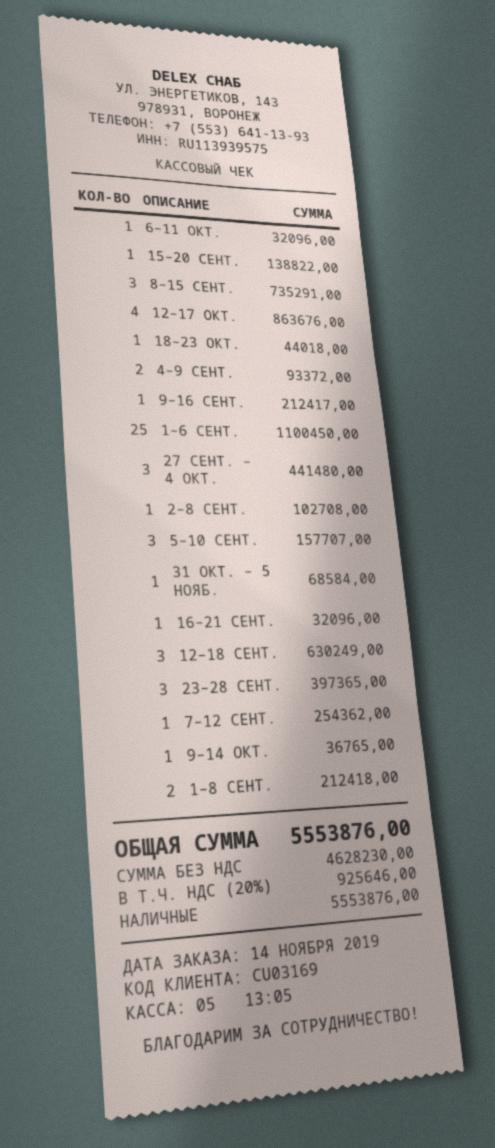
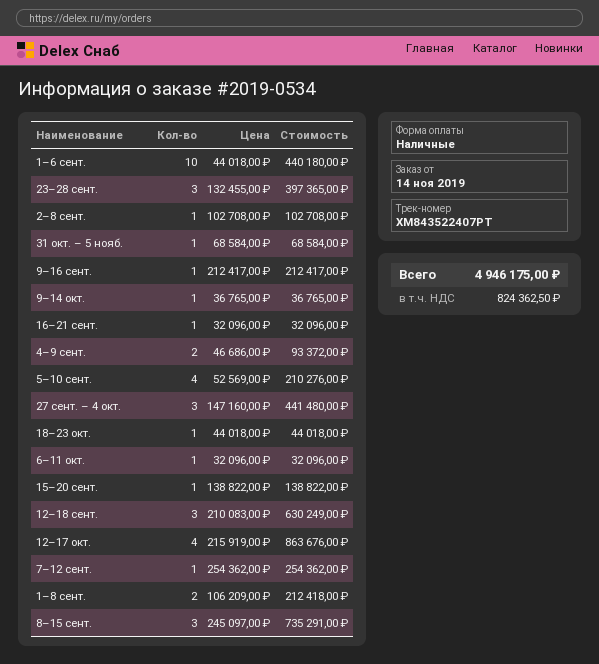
1–6 СЕНТ.: 25 for 1100450.00 -> 10 for 440180.00
5–10 СЕНТ.: 3 for 157707.00 -> 4 for 210276.00
tax: 925646.00 -> 824362.50
total: 5553876.00 -> 4946175.00

